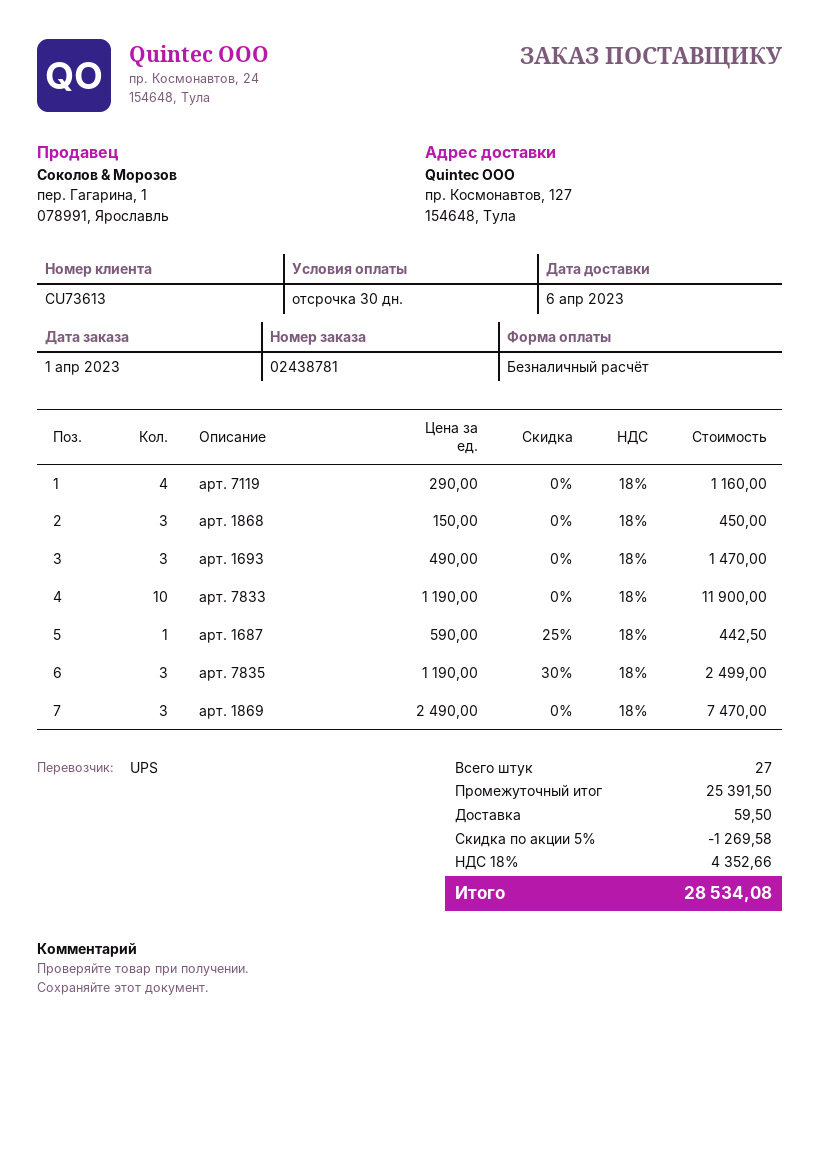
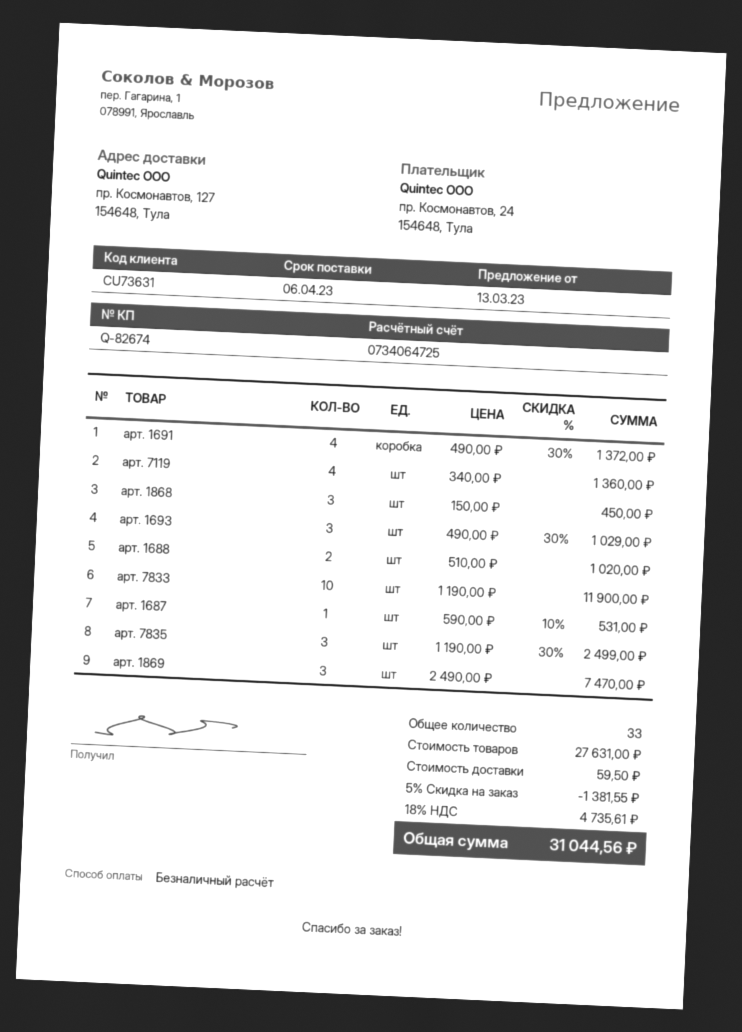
customer number: CU73613 -> CU73631
арт. 7119: 4 x 290.00 = 1160.00 -> 4 x 340.00 = 1360.00
арт. 1693: 3 x 490.00 = 1470.00 -> 3 x 490.00 - 30% = 1029.00
арт. 1687: 1 x 590.00 - 25% = 442.50 -> 1 x 590.00 - 10% = 531.00
арт. 1691: none -> 4 x 490.00 - 30% = 1372.00
арт. 1688: none -> 2 x 510.00 = 1020.00
total quantity: 27 -> 33
subtotal: 25391.50 -> 27631.00
discount: 5% = 1269.58 -> 5% = 1381.55
tax: 18% = 4352.66 -> 18% = 4735.61
total: 28534.08 -> 31044.56

